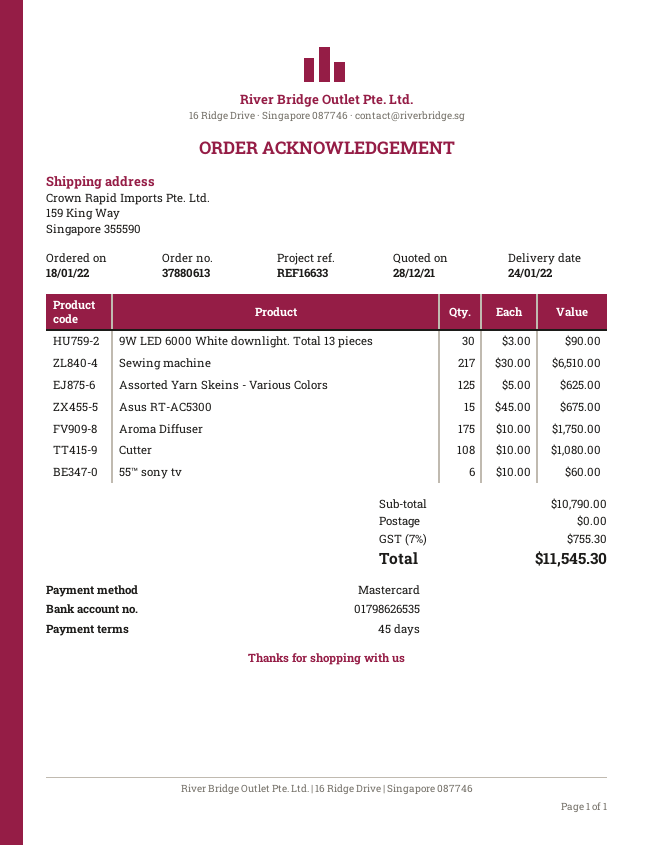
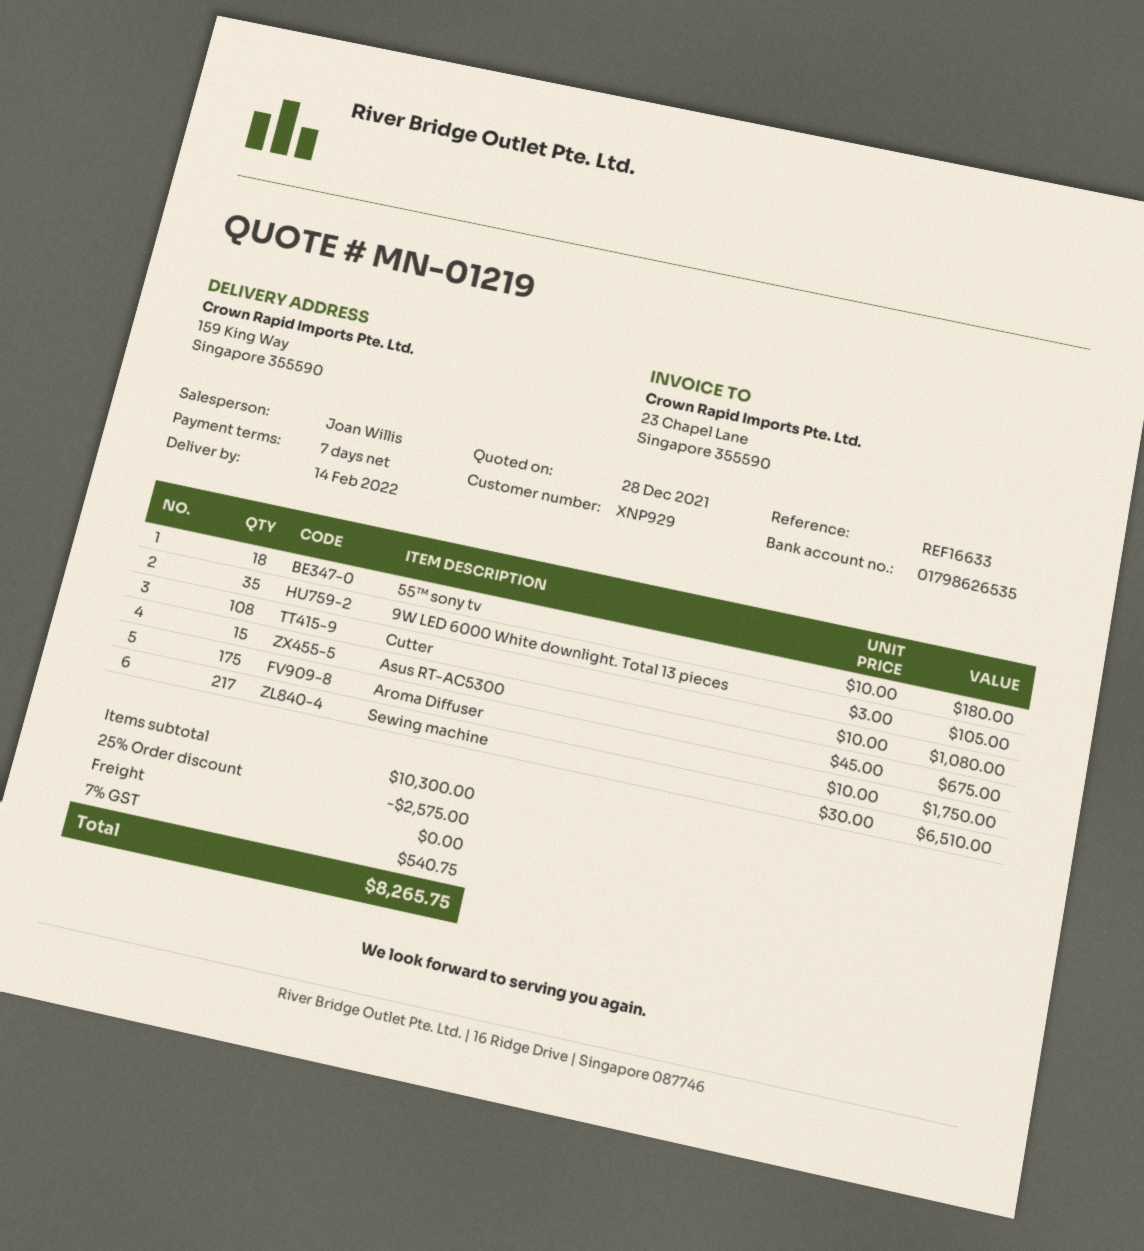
delivery date: 2022-01-24 -> 2022-02-14
payment terms: 45 days -> 7 days
9W LED 6000 White downlight. Total 13 pieces: 30 x 3.00 = 90.00 -> 35 x 3.00 = 105.00
Assorted Yarn Skeins - Various Colors: 125 x 5.00 = 625.00 -> none
55™ sony tv: 6 x 10.00 = 60.00 -> 18 x 10.00 = 180.00
subtotal: 10790.00 -> 10300.00
discount: none -> 25% = 2575.00
tax: 7% = 755.30 -> 7% = 540.75
total: 11545.30 -> 8265.75

